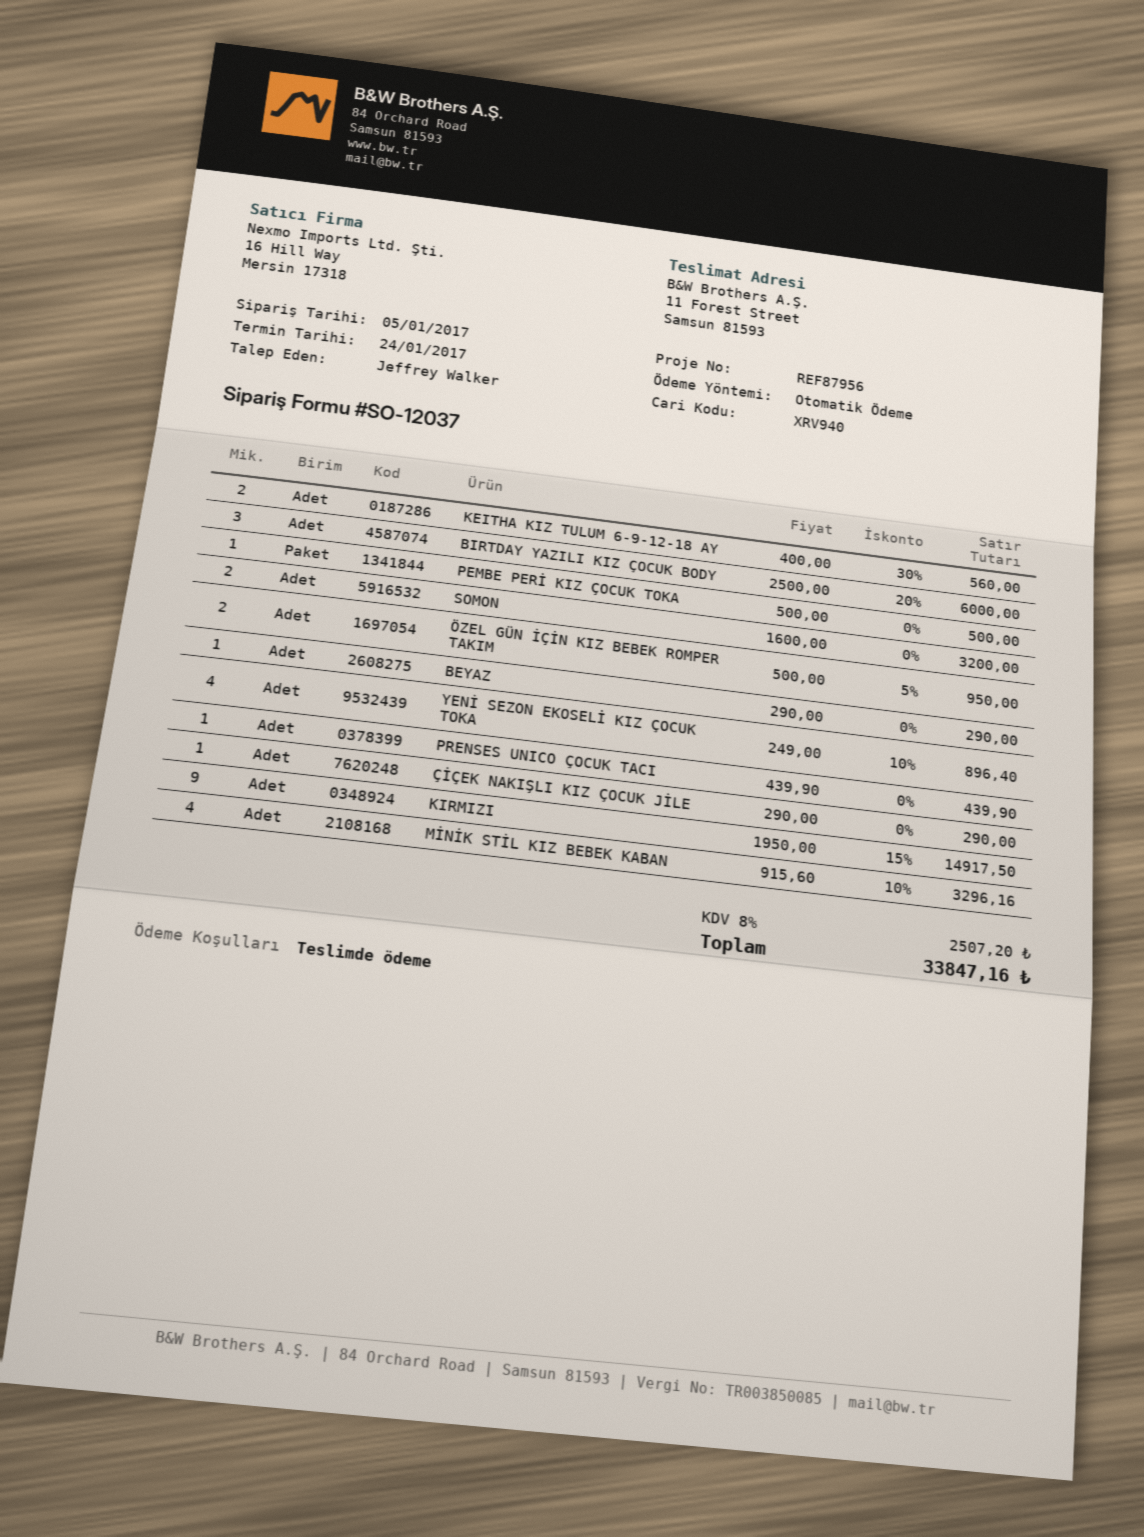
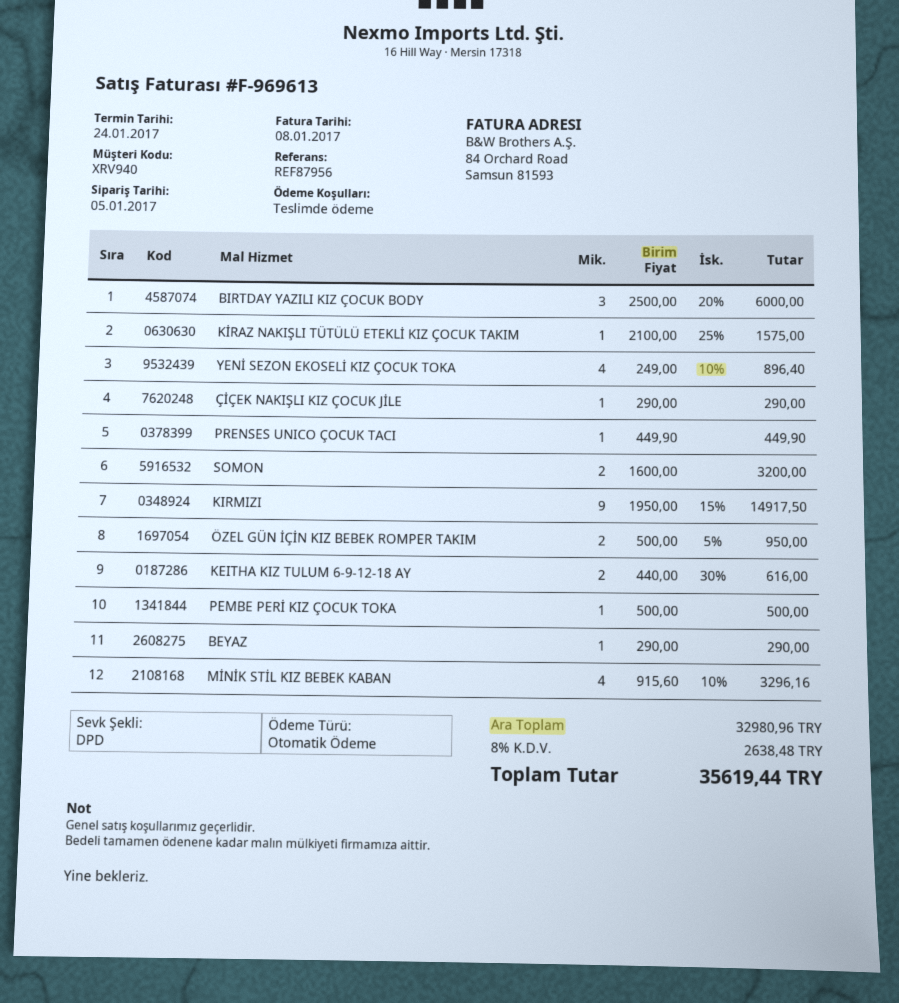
KEITHA KIZ TULUM 6-9-12-18 AY: 2 x 400.00 - 30% = 560.00 -> 2 x 440.00 - 30% = 616.00
PRENSES UNICO ÇOCUK TACI: 1 x 439.90 = 439.90 -> 1 x 449.90 = 449.90
KİRAZ NAKIŞLI TÜTÜLÜ ETEKLİ KIZ ÇOCUK TAKIM: none -> 1 x 2100.00 - 25% = 1575.00
tax: 8% = 2507.20 -> 8% = 2638.48
total: 33847.16 -> 35619.44

